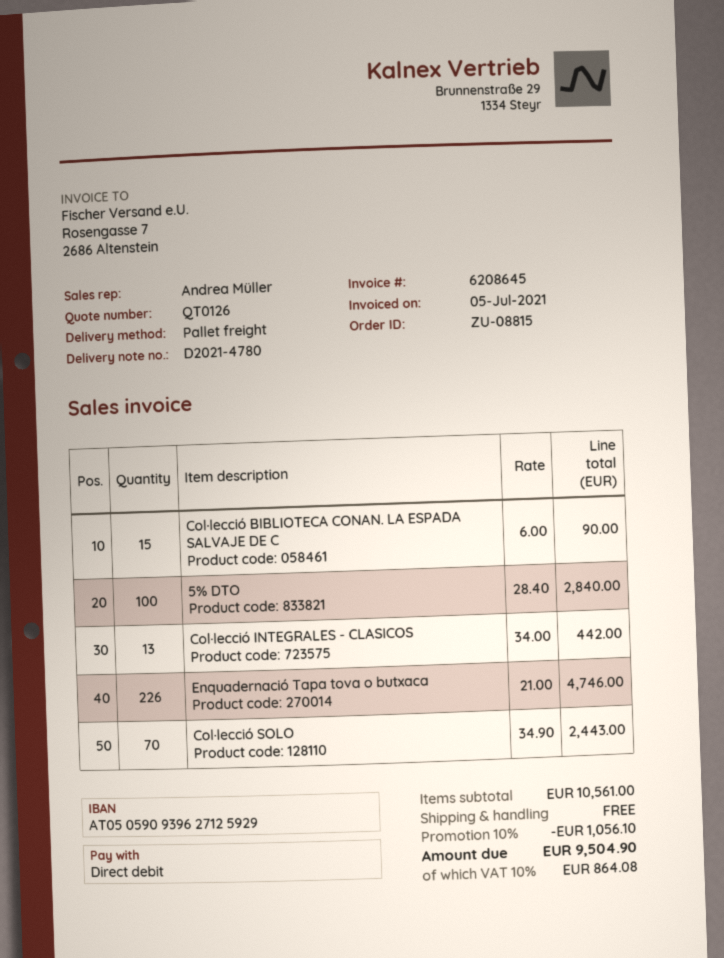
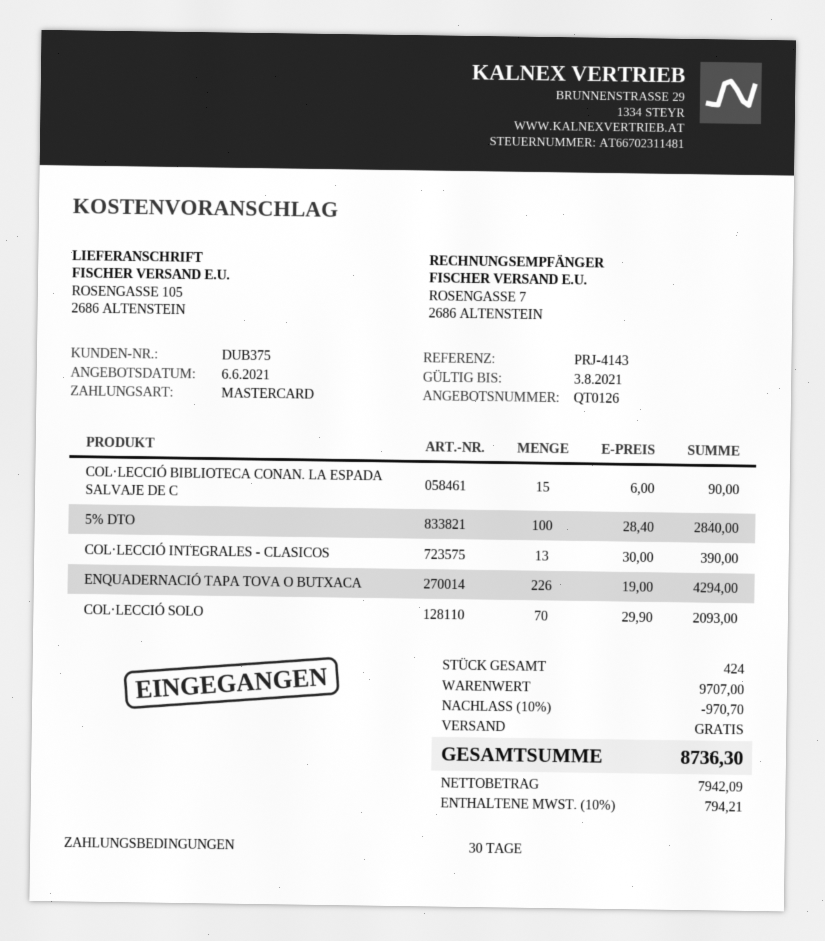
payment method: direct debit -> Mastercard
Col·lecció INTEGRALES - CLASICOS: 13 x 34.00 = 442.00 -> 13 x 30.00 = 390.00
Enquadernació Tapa tova o butxaca: 226 x 21.00 = 4746.00 -> 226 x 19.00 = 4294.00
Col·lecció SOLO: 70 x 34.90 = 2443.00 -> 70 x 29.90 = 2093.00
subtotal: 10561.00 -> 9707.00
discount: 10% = 1056.10 -> 10% = 970.70
tax: 10% = 864.08 -> 10% = 794.21
total: 9504.90 -> 8736.30

